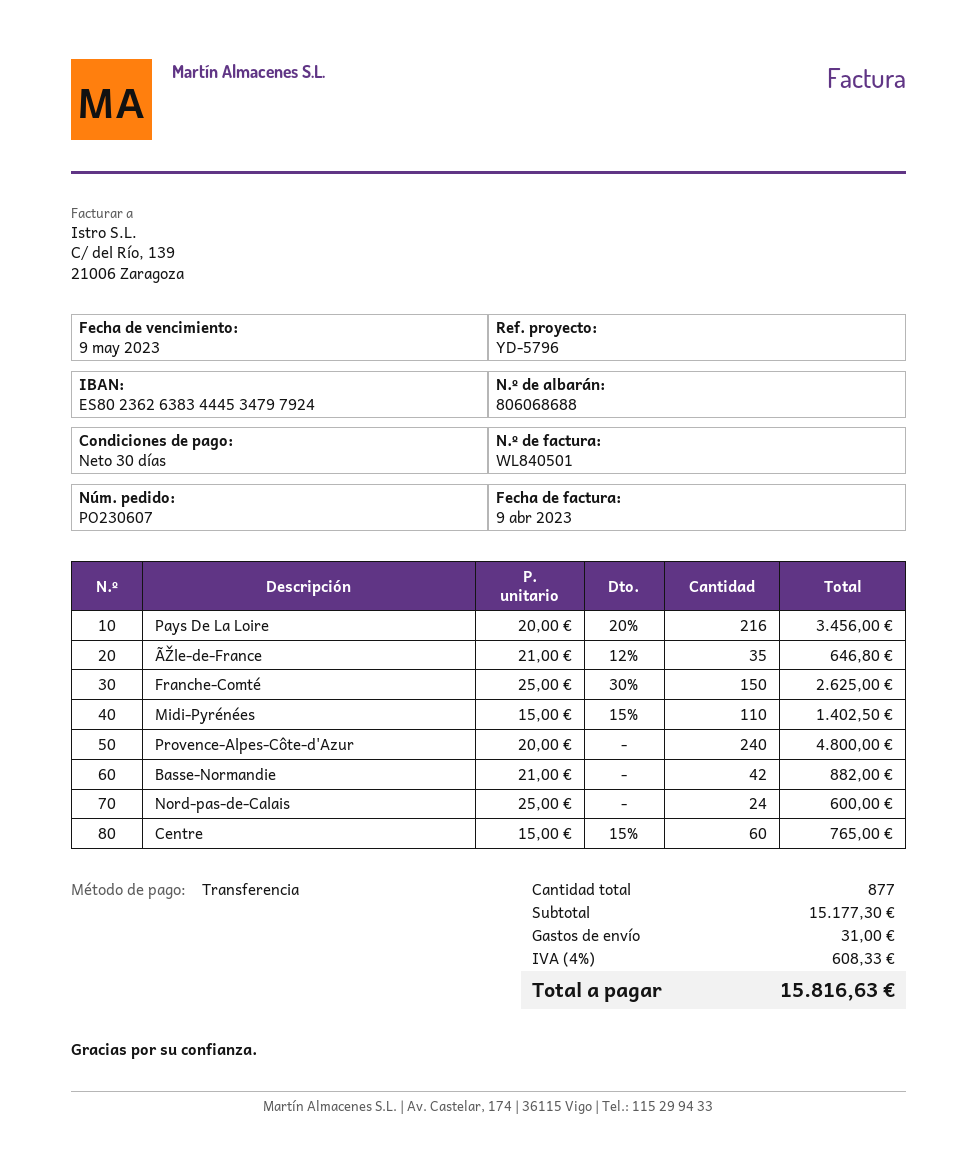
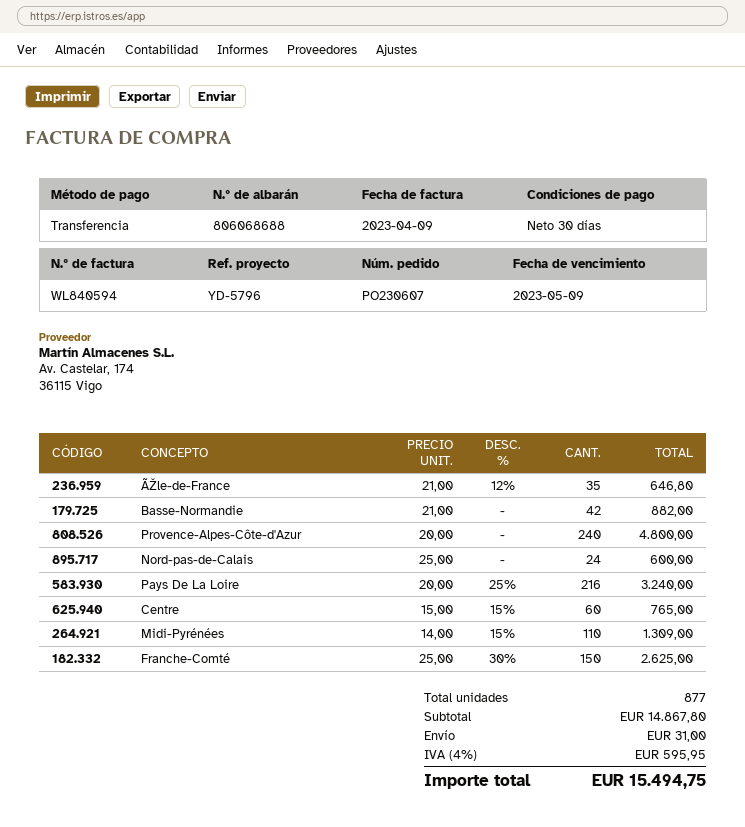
invoice number: WL840501 -> WL840594
Pays De La Loire: 216 x 20.00 - 20% = 3456.00 -> 216 x 20.00 - 25% = 3240.00
Midi-Pyrénées: 110 x 15.00 - 15% = 1402.50 -> 110 x 14.00 - 15% = 1309.00
subtotal: 15177.30 -> 14867.80
tax: 4% = 608.33 -> 4% = 595.95
total: 15816.63 -> 15494.75

